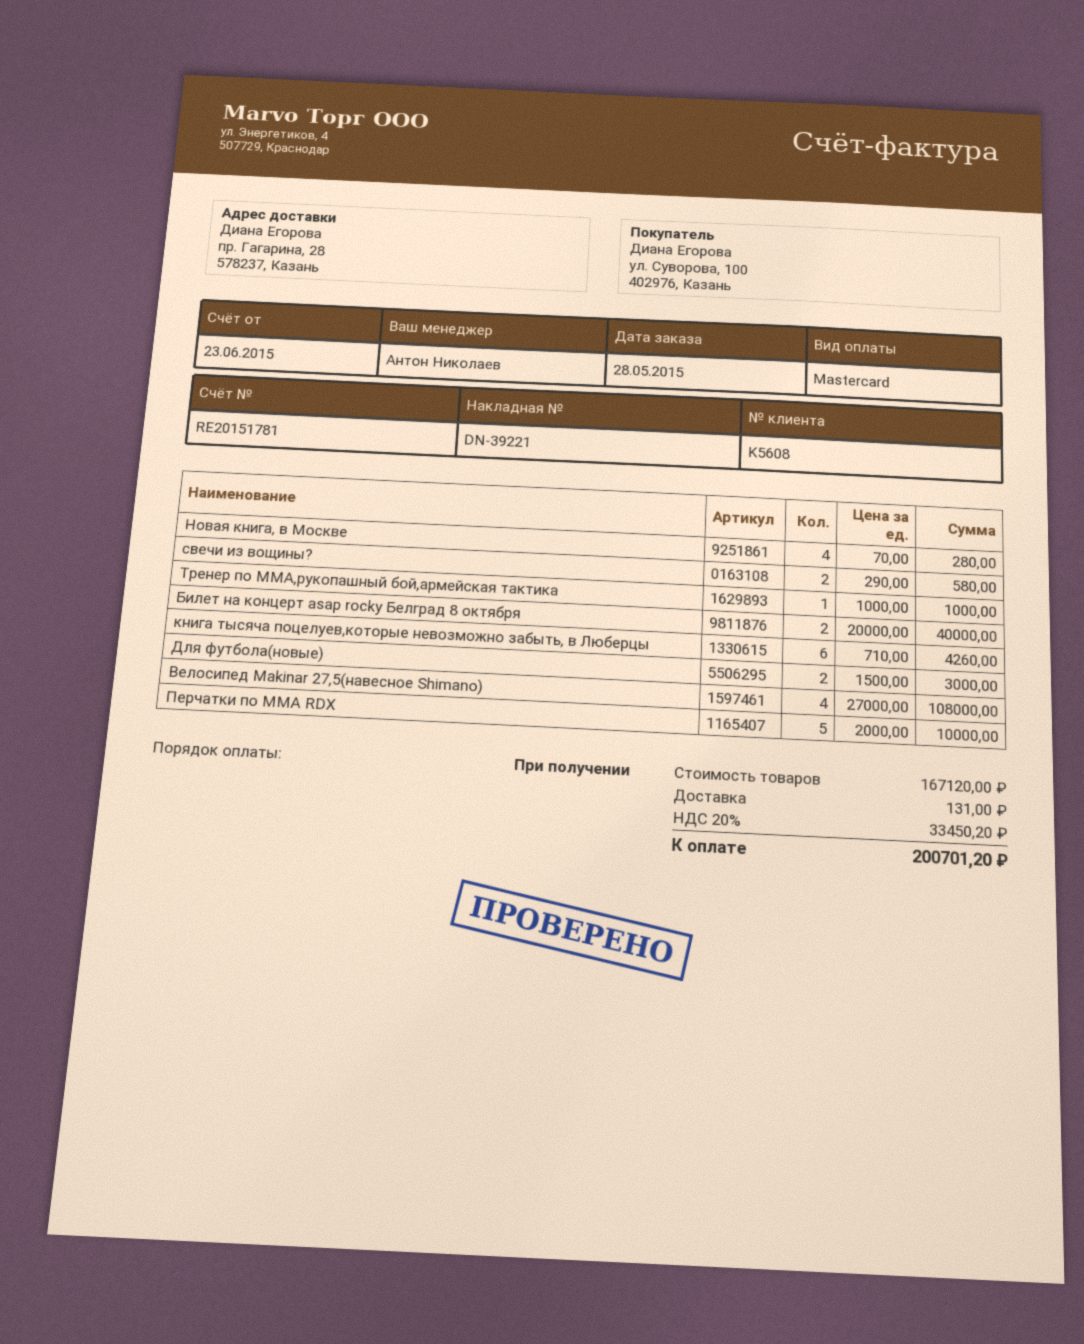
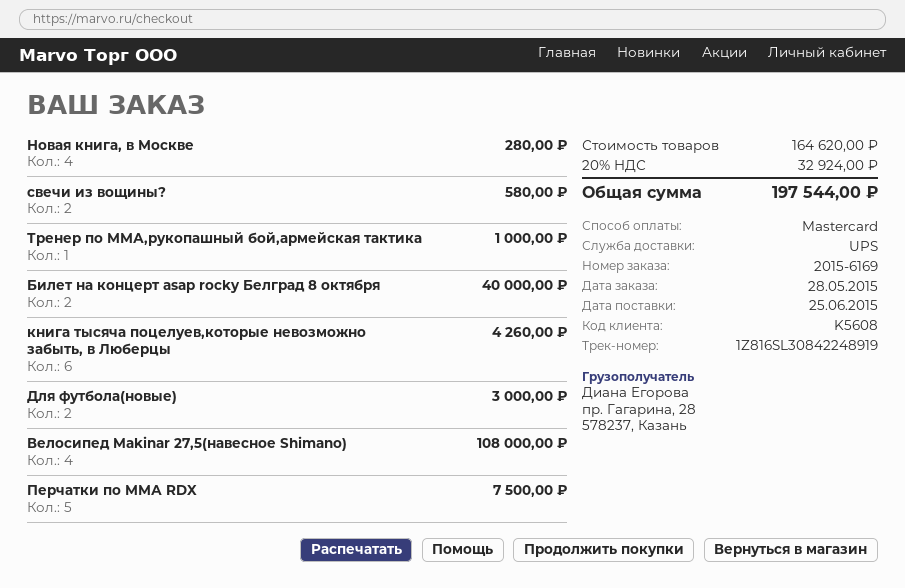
Перчатки по ММА RDX: 5 for 10000.00 -> 5 for 7500.00
subtotal: 167120.00 -> 164620.00
shipping: 131.00 -> none
tax: 20% = 33450.20 -> 20% = 32924.00
total: 200701.20 -> 197544.00

